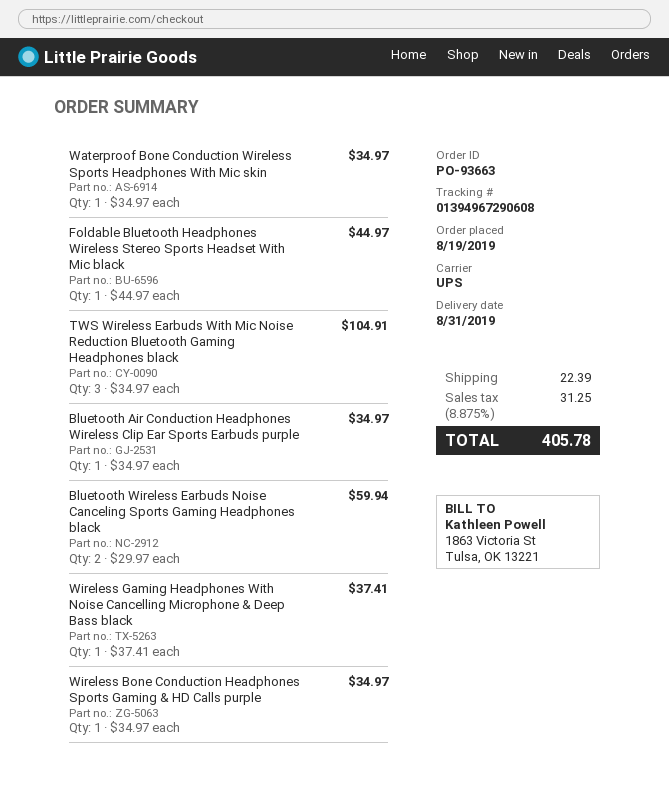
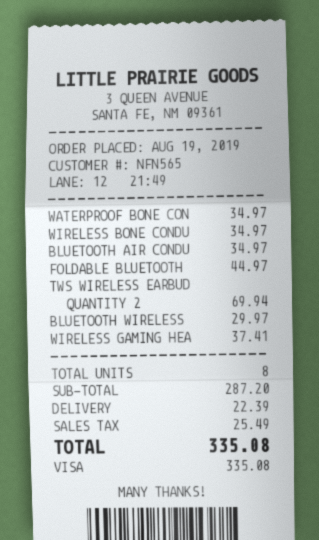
TWS Wireless Earbuds With Mic Noise Reduction Bluetooth Gaming Headphones black: 3 for 104.91 -> 2 for 69.94
Bluetooth Wireless Earbuds Noise Canceling Sports Gaming Headphones black: 2 for 59.94 -> 1 for 29.97
tax: 31.25 -> 25.49
total: 405.78 -> 335.08

